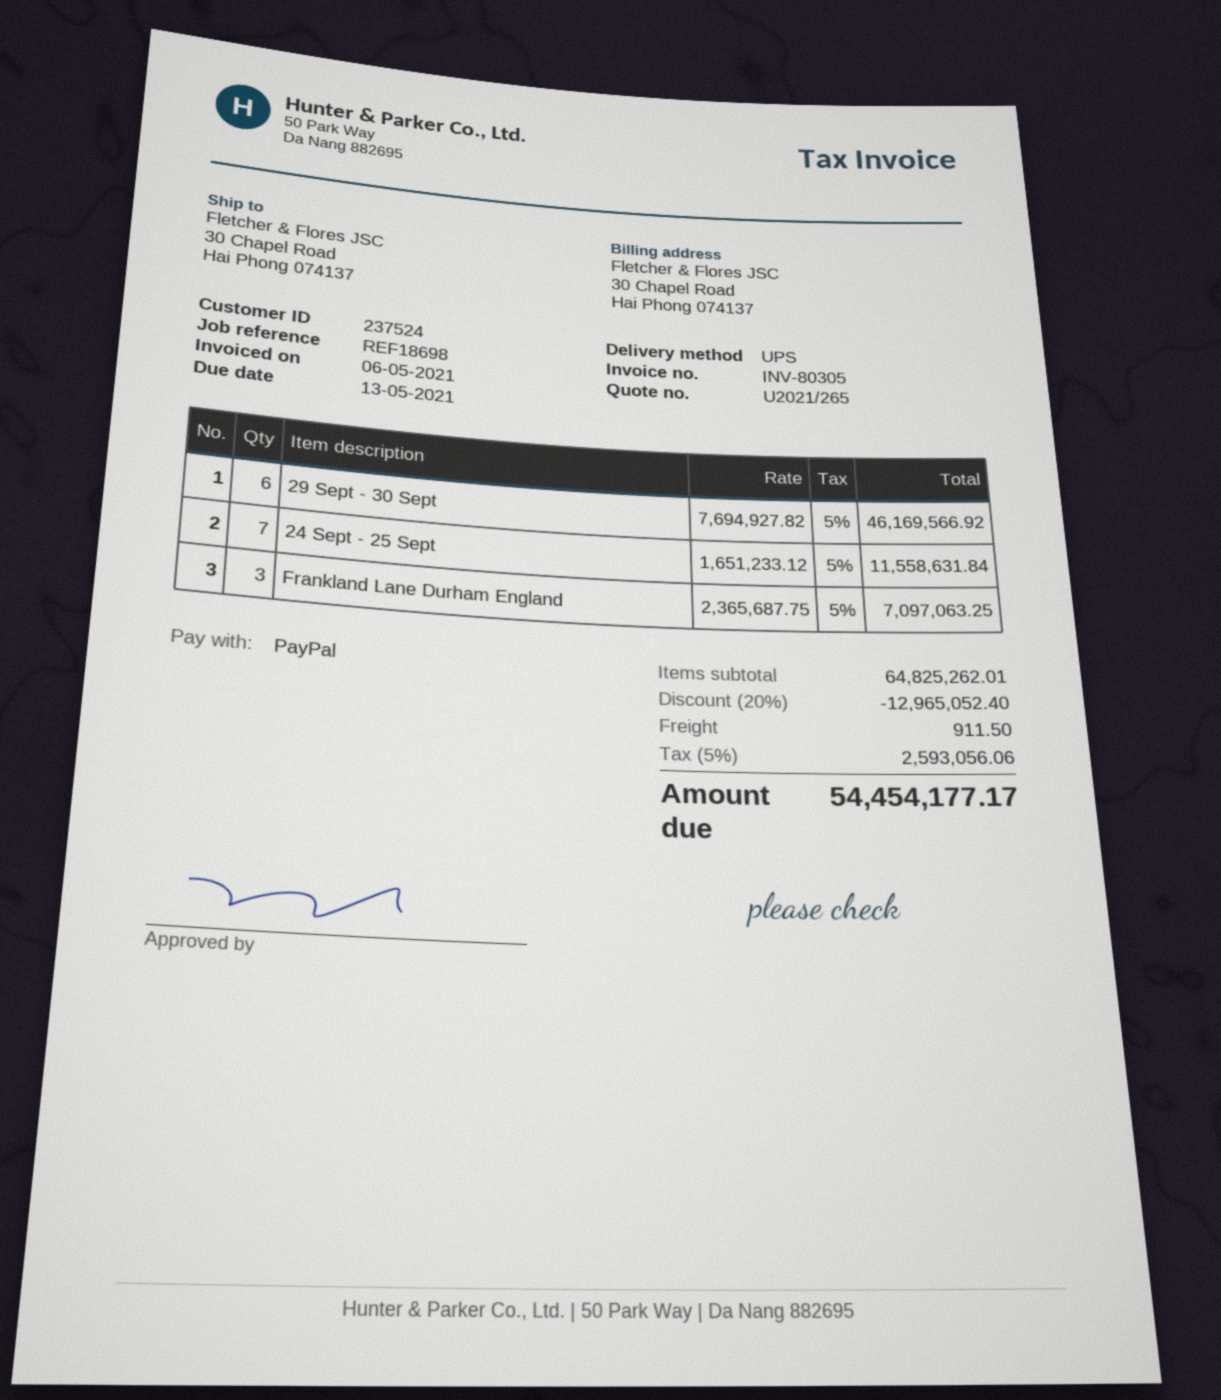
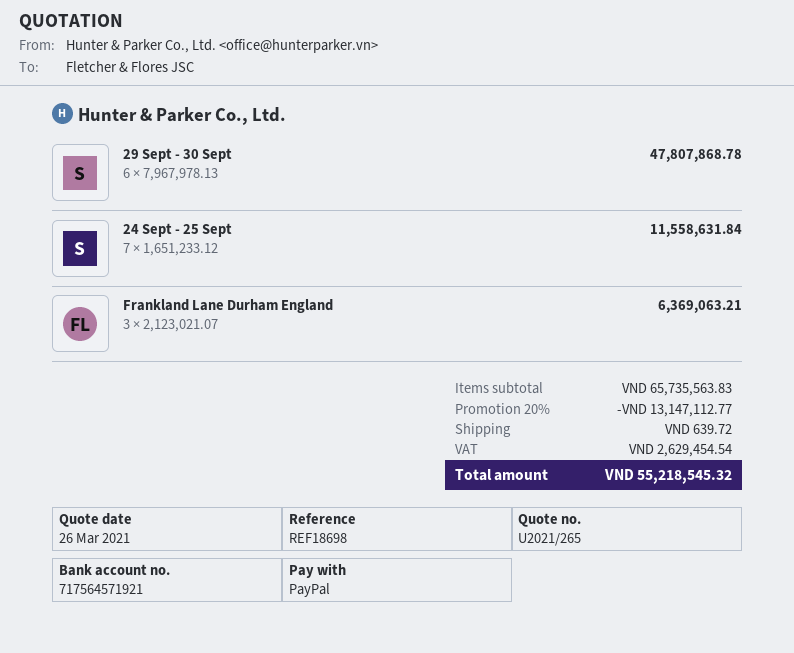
29 Sept - 30 Sept: 6 x 7694927.82 = 46169566.92 -> 6 x 7967978.13 = 47807868.78
Frankland Lane Durham England: 3 x 2365687.75 = 7097063.25 -> 3 x 2123021.07 = 6369063.21
subtotal: 64825262.01 -> 65735563.83
discount: 20% = 12965052.40 -> 20% = 13147112.77
shipping: 911.50 -> 639.72
tax: 2593056.06 -> 2629454.54
total: 54454177.17 -> 55218545.32

